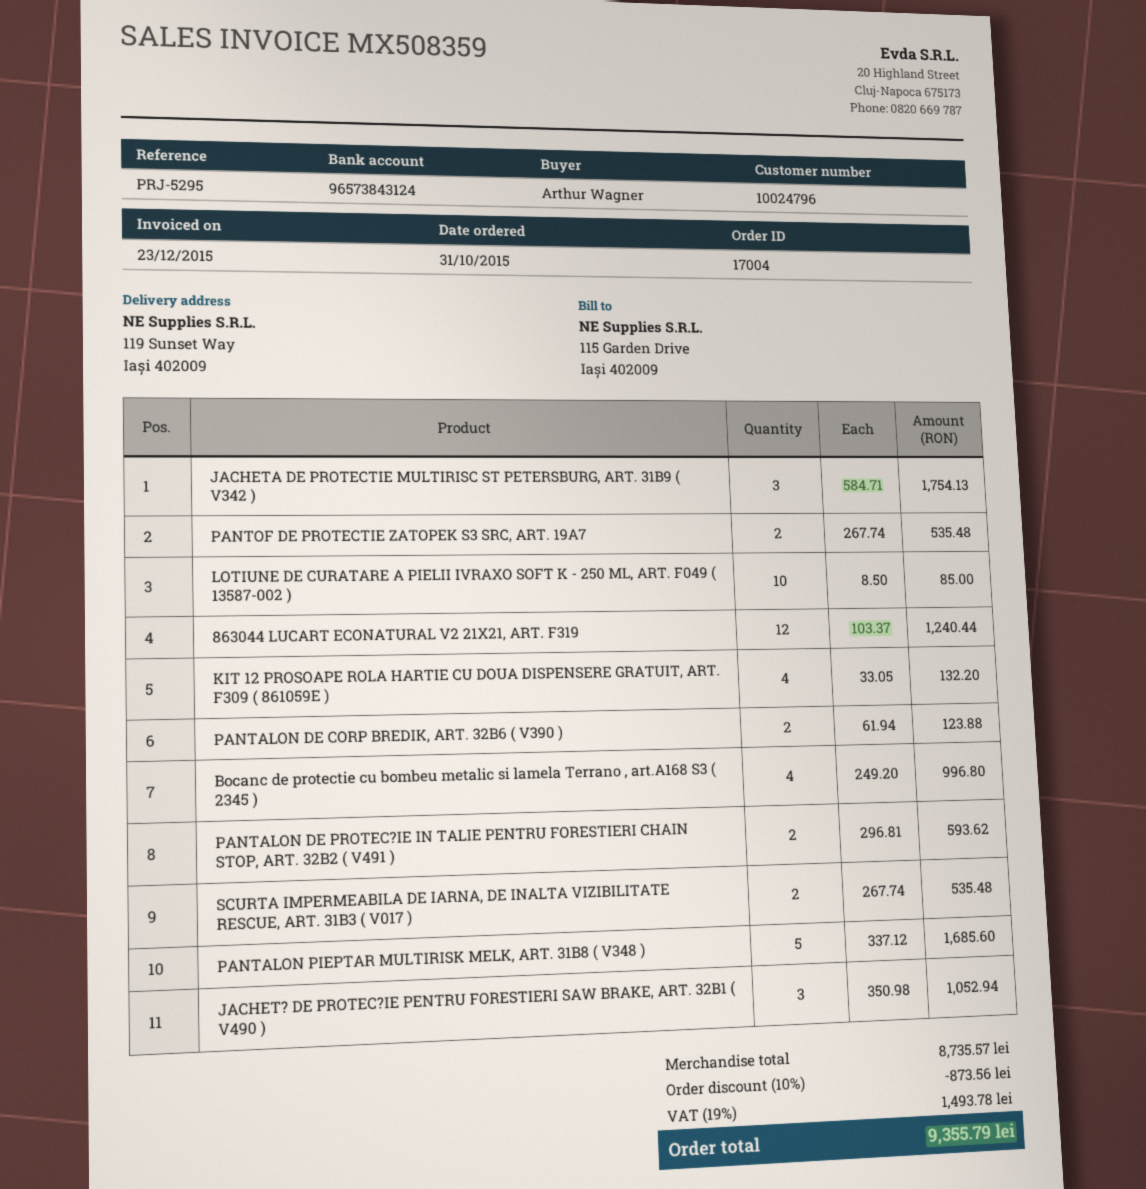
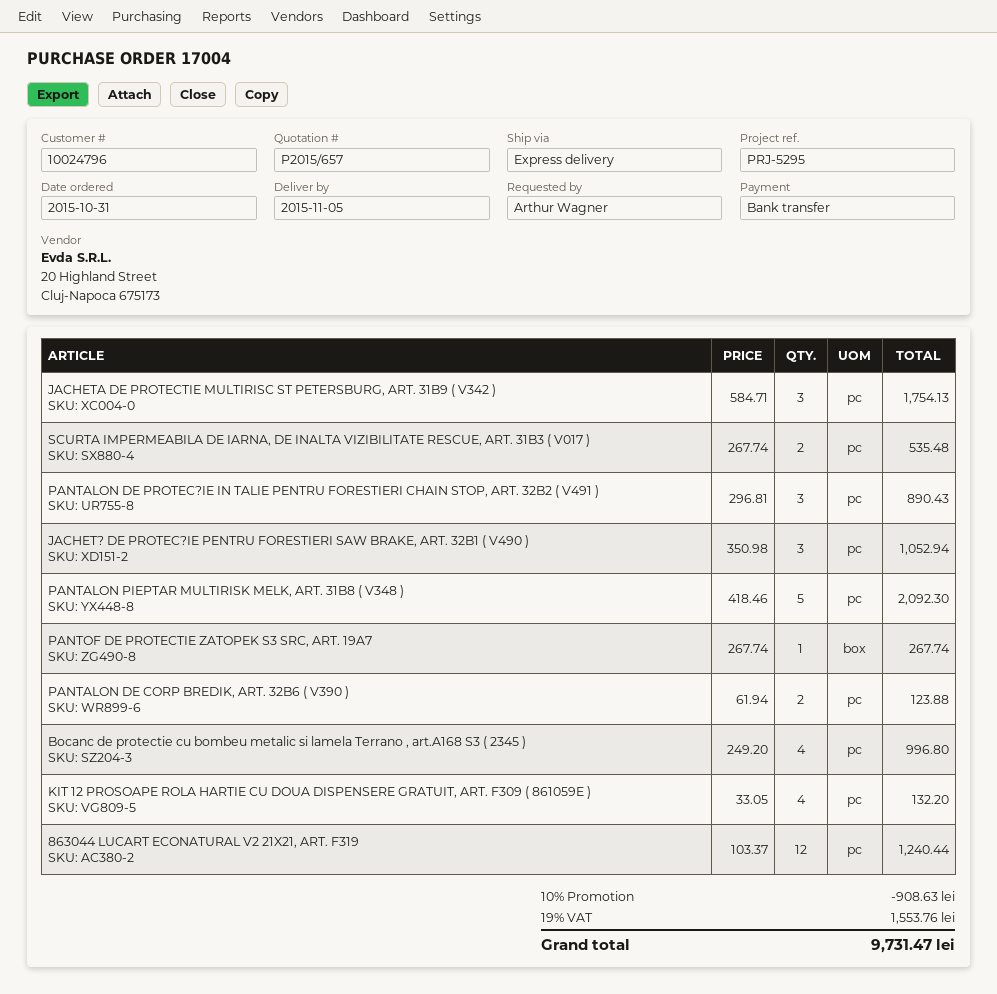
PANTOF DE PROTECTIE ZATOPEK S3 SRC, ART. 19A7: 2 x 267.74 = 535.48 -> 1 x 267.74 = 267.74
LOTIUNE DE CURATARE A PIELII IVRAXO SOFT K - 250 ML, ART. F049 ( 13587-002 ): 10 x 8.50 = 85.00 -> none
PANTALON DE PROTEC?IE IN TALIE PENTRU FORESTIERI CHAIN STOP, ART. 32B2 ( V491 ): 2 x 296.81 = 593.62 -> 3 x 296.81 = 890.43
PANTALON PIEPTAR MULTIRISK MELK, ART. 31B8 ( V348 ): 5 x 337.12 = 1685.60 -> 5 x 418.46 = 2092.30
discount: 10% = 873.56 -> 10% = 908.63
tax: 19% = 1493.78 -> 19% = 1553.76
total: 9355.79 -> 9731.47

